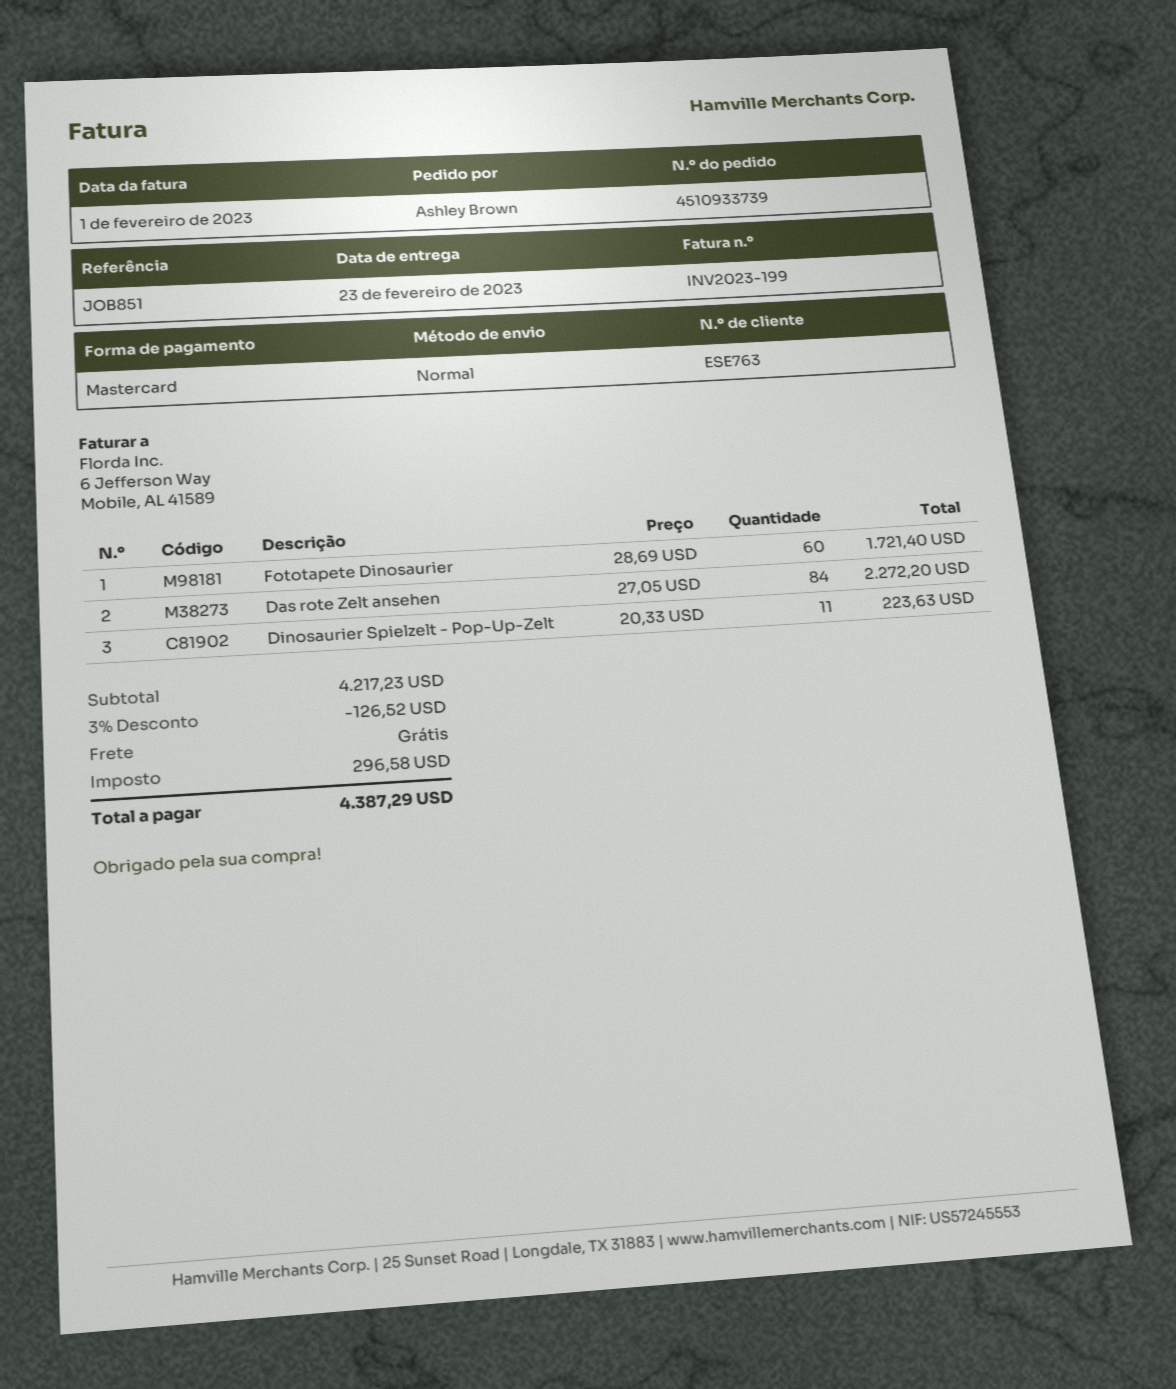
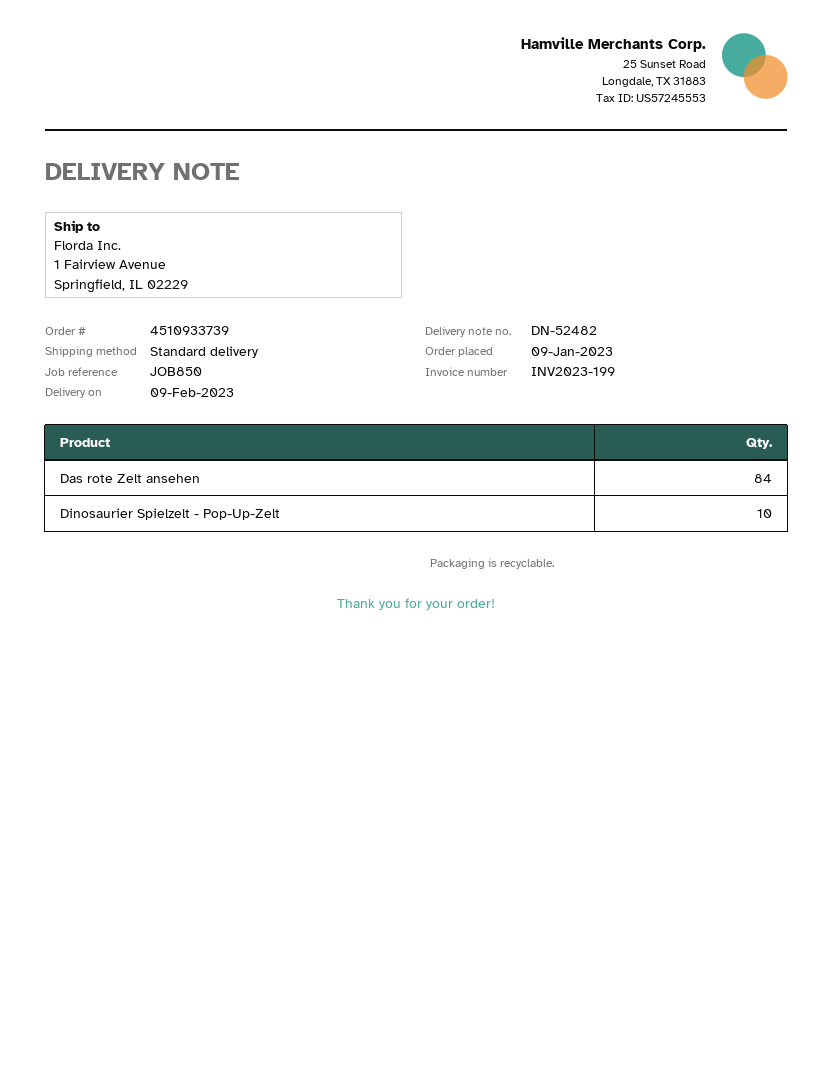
delivery date: 2023-02-23 -> 2023-02-09
reference: JOB851 -> JOB850
Fototapete Dinosaurier: 60 -> none
Dinosaurier Spielzelt - Pop-Up-Zelt: 11 -> 10

